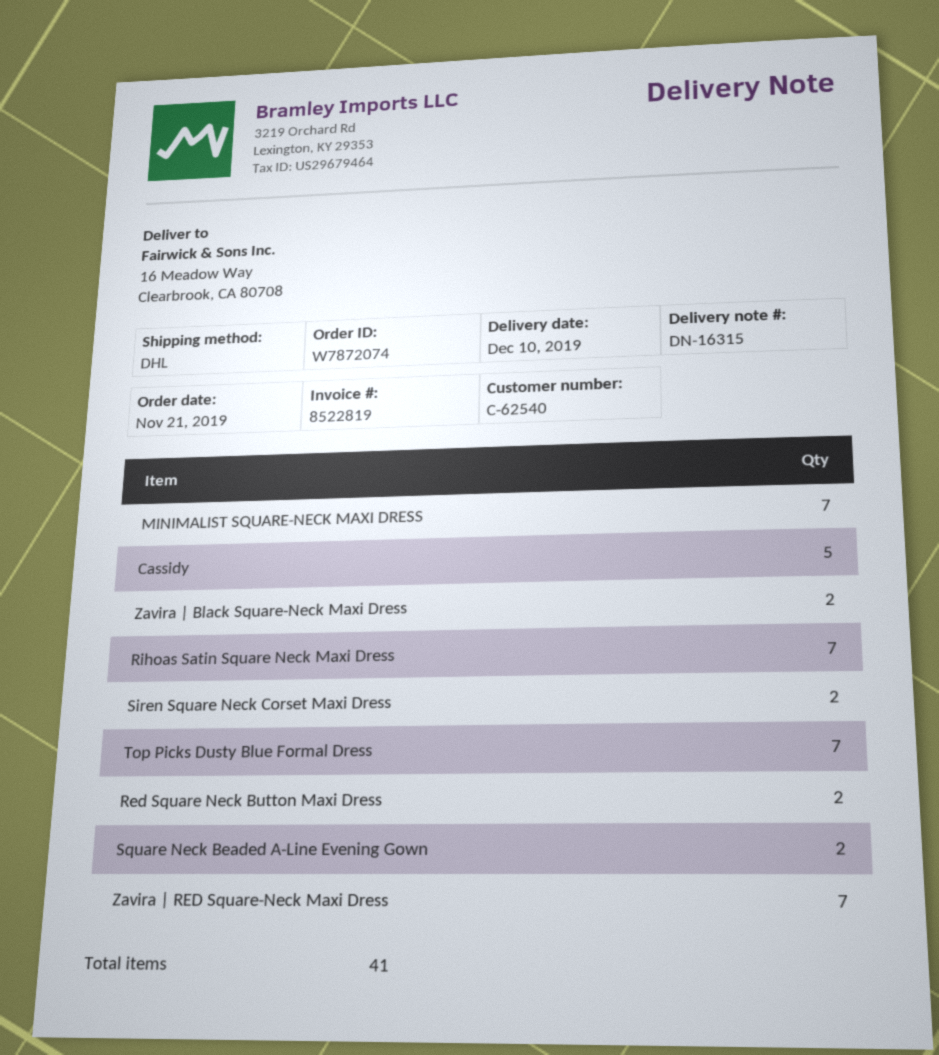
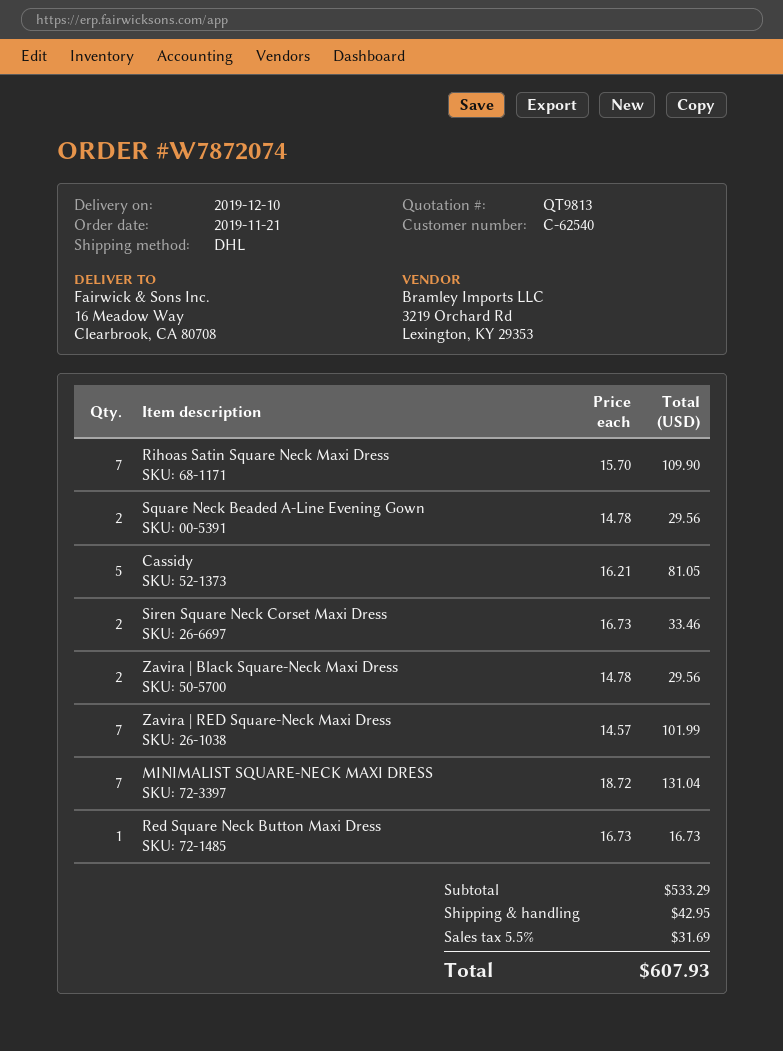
Top Picks Dusty Blue Formal Dress: 7 -> none
Red Square Neck Button Maxi Dress: 2 -> 1

